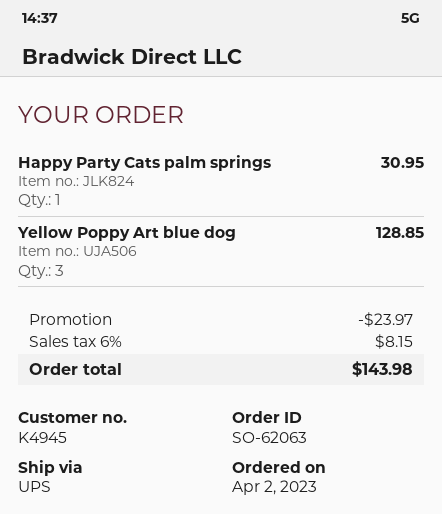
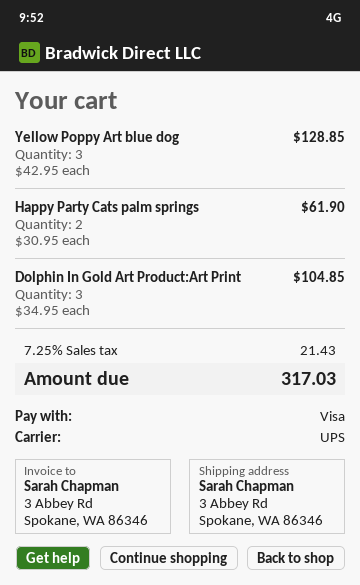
Happy Party Cats palm springs: 1 for 30.95 -> 2 for 61.90
Dolphin In Gold Art Product:Art Print: none -> 3 for 104.85
discount: 23.97 -> none
tax: 6% = 8.15 -> 7.25% = 21.43
total: 143.98 -> 317.03

